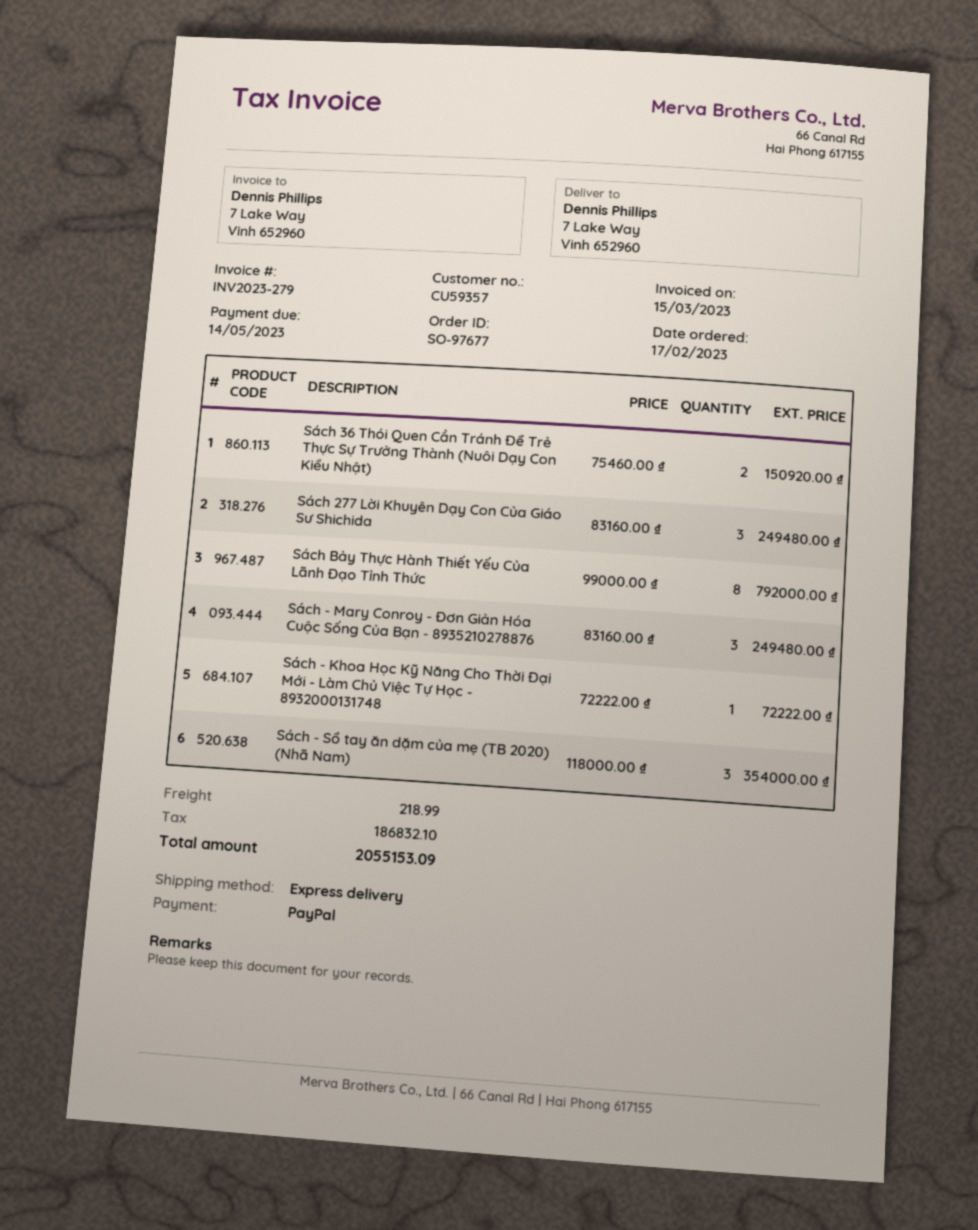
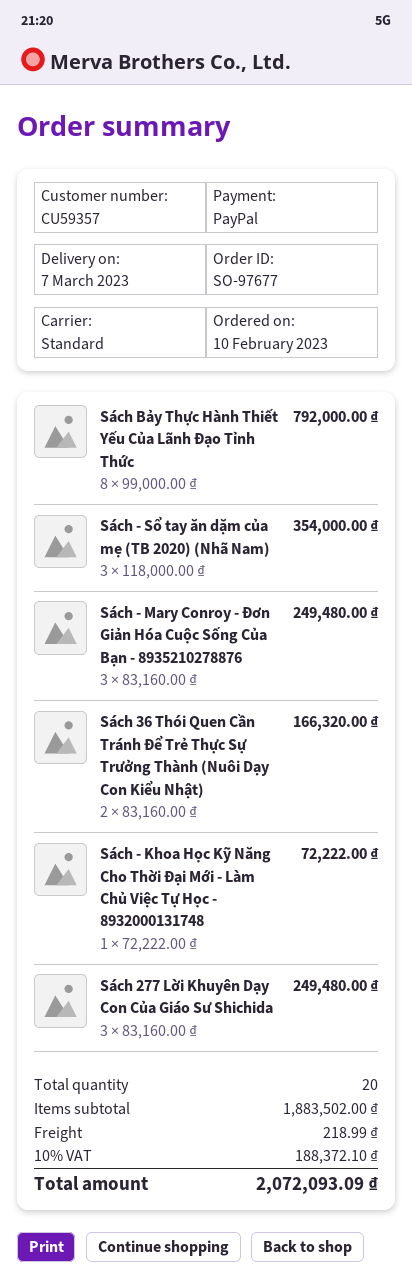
order date: 2023-02-17 -> 2023-02-10
shipping method: express -> standard
Sách 36 Thói Quen Cần Tránh Để Trẻ Thực Sự Trưởng Thành (Nuôi Dạy Con Kiểu Nhật): 2 x 75460.00 = 150920.00 -> 2 x 83160.00 = 166320.00
tax: 186832.10 -> 188372.10
total: 2055153.09 -> 2072093.09

